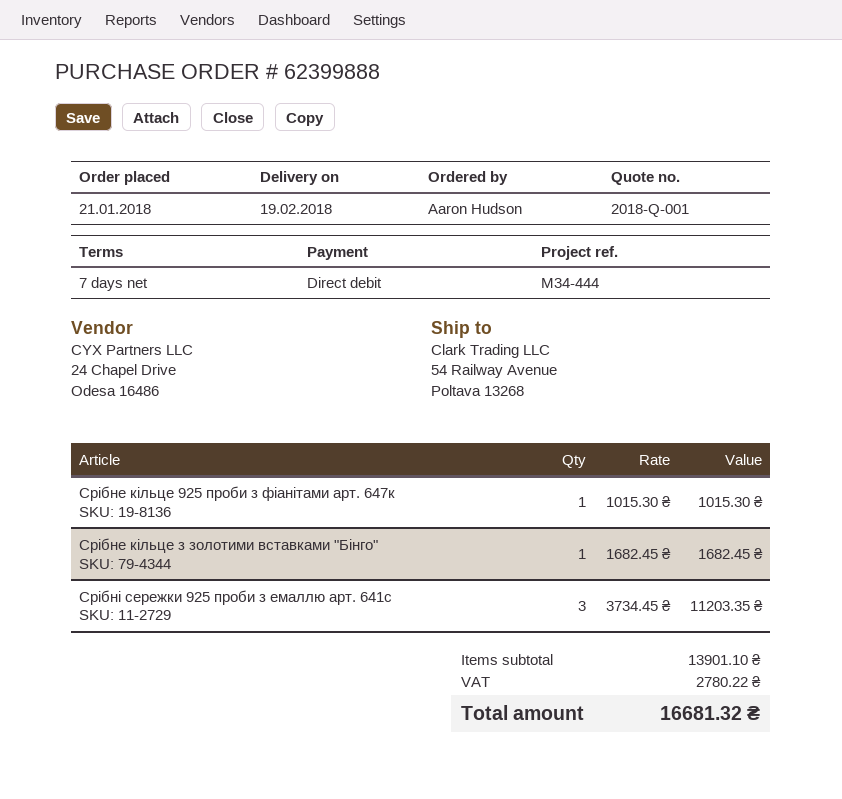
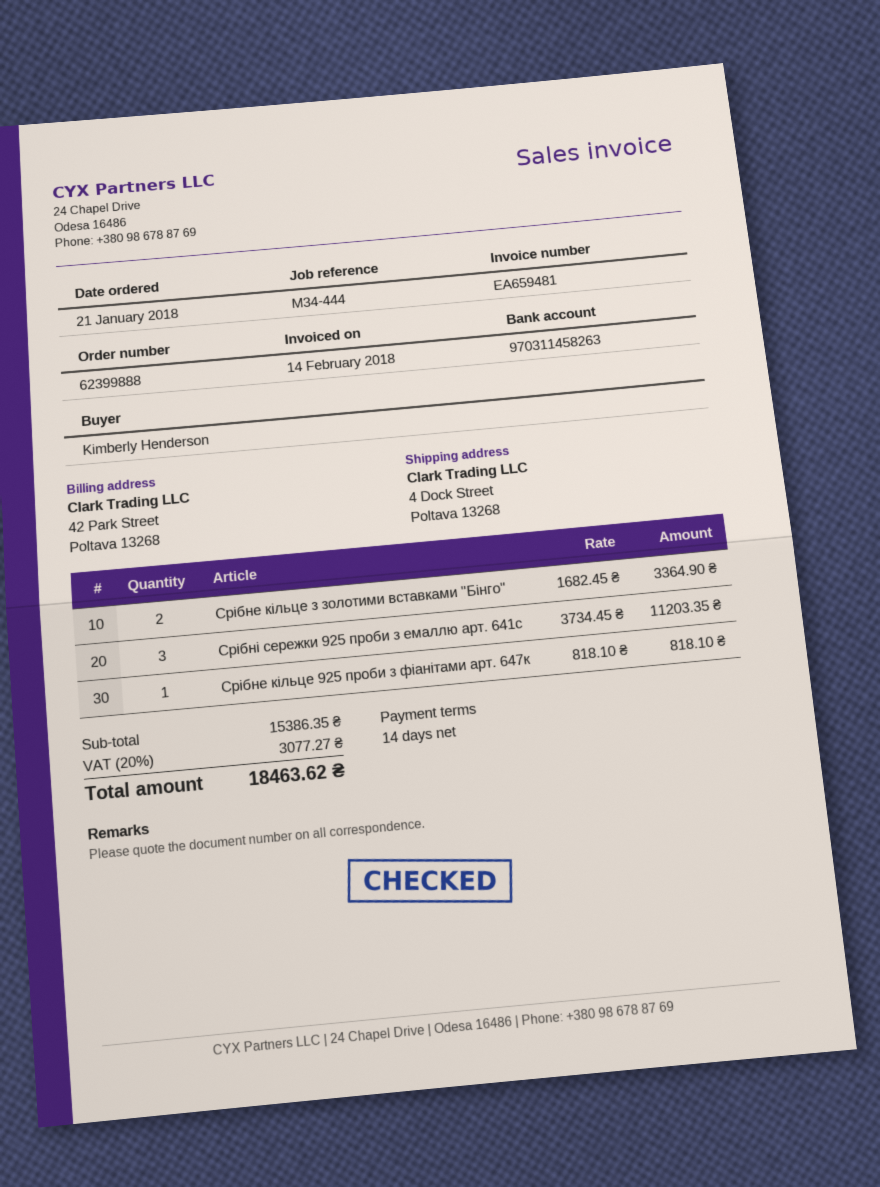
payment terms: 7 days -> 14 days
ordered by: Aaron Hudson -> Kimberly Henderson
ship to: 54 Railway Avenue, Poltava 13268 -> 4 Dock Street, Poltava 13268
Срібне кільце 925 проби з фіанітами арт. 647к: 1 x 1015.30 = 1015.30 -> 1 x 818.10 = 818.10
Срібне кільце з золотими вставками "Бінго": 1 x 1682.45 = 1682.45 -> 2 x 1682.45 = 3364.90
subtotal: 13901.10 -> 15386.35
tax: 2780.22 -> 3077.27
total: 16681.32 -> 18463.62

